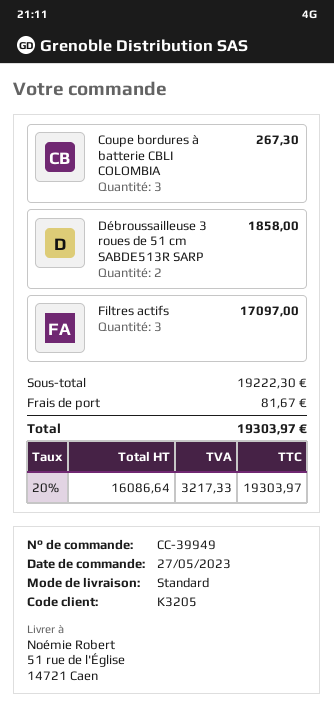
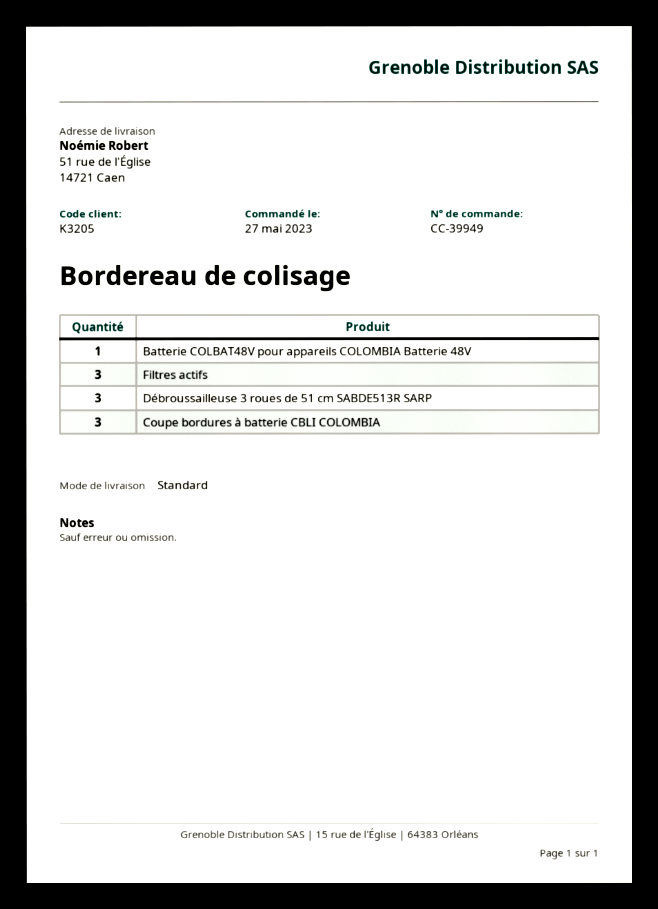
Débroussailleuse 3 roues de 51 cm SABDE513R SARP: 2 -> 3
Batterie COLBAT48V pour appareils COLOMBIA Batterie 48V: none -> 1

